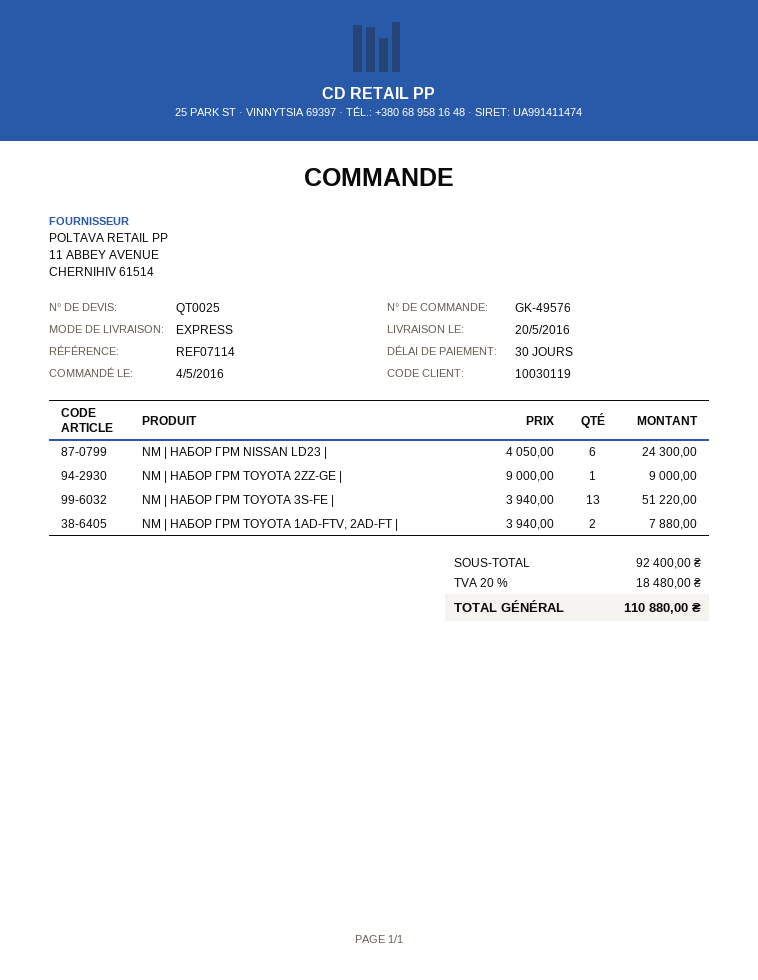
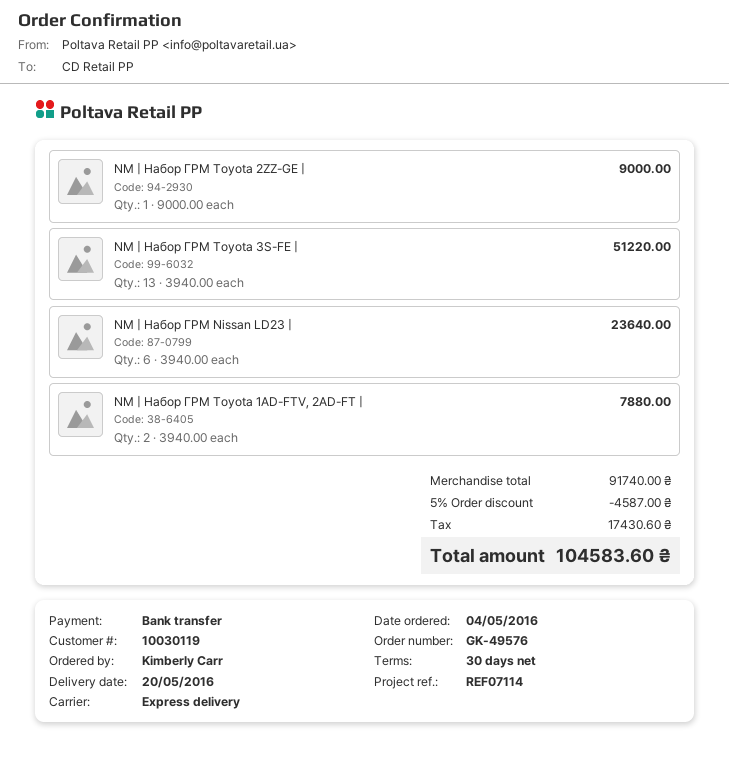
NM | НАБОР ГРМ NISSAN LD23 |: 6 x 4050.00 = 24300.00 -> 6 x 3940.00 = 23640.00
subtotal: 92400.00 -> 91740.00
discount: none -> 5% = 4587.00
tax: 18480.00 -> 17430.60
total: 110880.00 -> 104583.60

